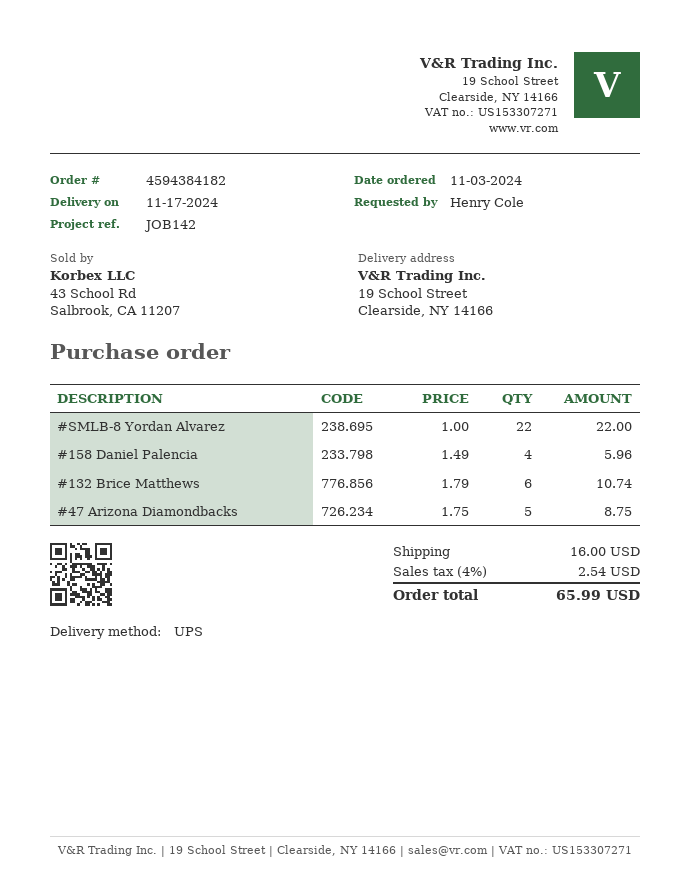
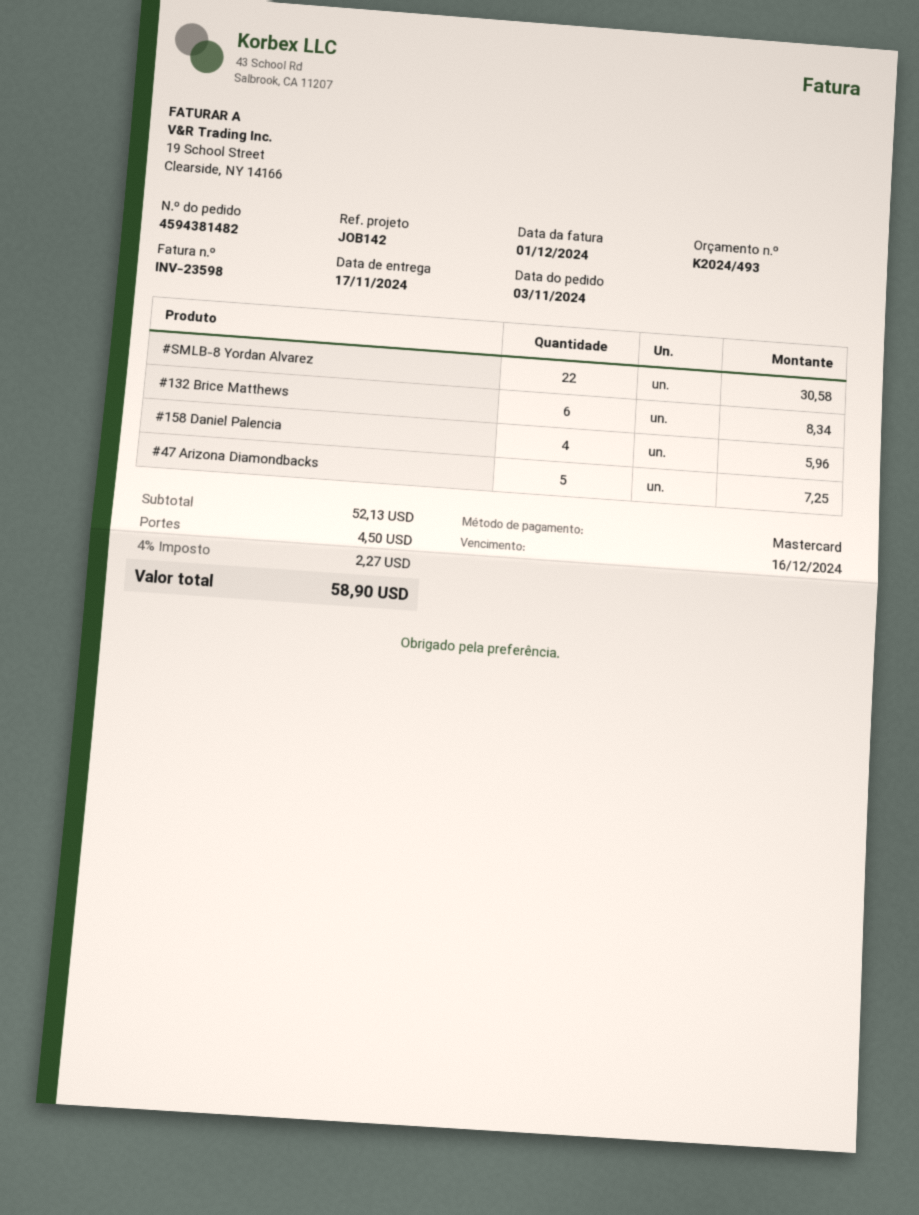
order number: 4594384182 -> 4594381482
#SMLB-8 Yordan Alvarez: 22 for 22.00 -> 22 for 30.58
#132 Brice Matthews: 6 for 10.74 -> 6 for 8.34
#47 Arizona Diamondbacks: 5 for 8.75 -> 5 for 7.25
shipping: 16.00 -> 4.50
tax: 4% = 2.54 -> 4% = 2.27
total: 65.99 -> 58.90

